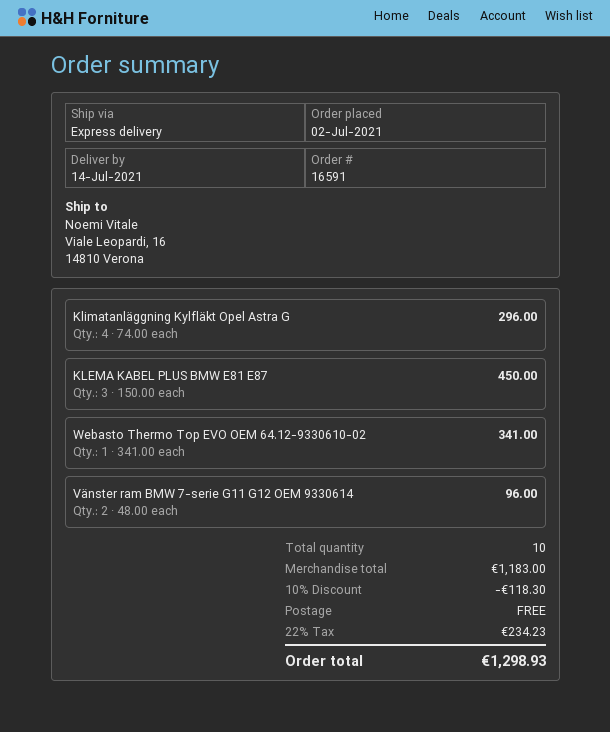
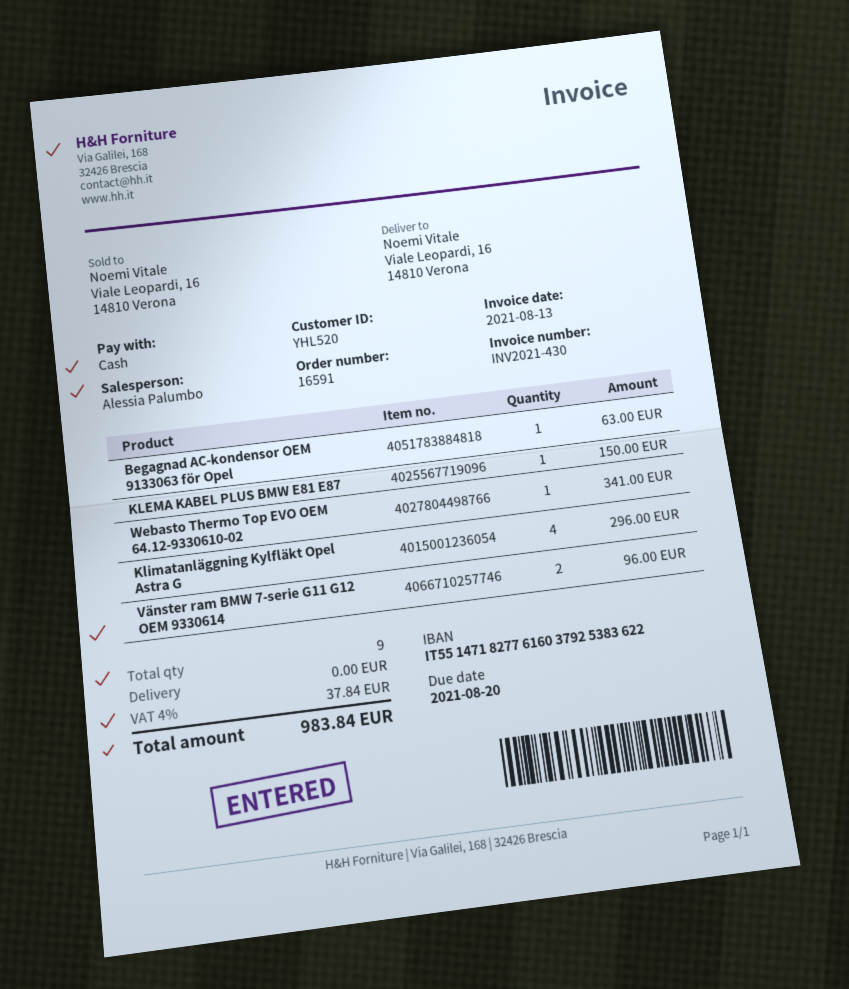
KLEMA KABEL PLUS BMW E81 E87: 3 for 450.00 -> 1 for 150.00
Begagnad AC-kondensor OEM 9133063 för Opel: none -> 1 for 63.00
total quantity: 10 -> 9
discount: 10% = 118.30 -> none
tax: 22% = 234.23 -> 4% = 37.84
total: 1298.93 -> 983.84

